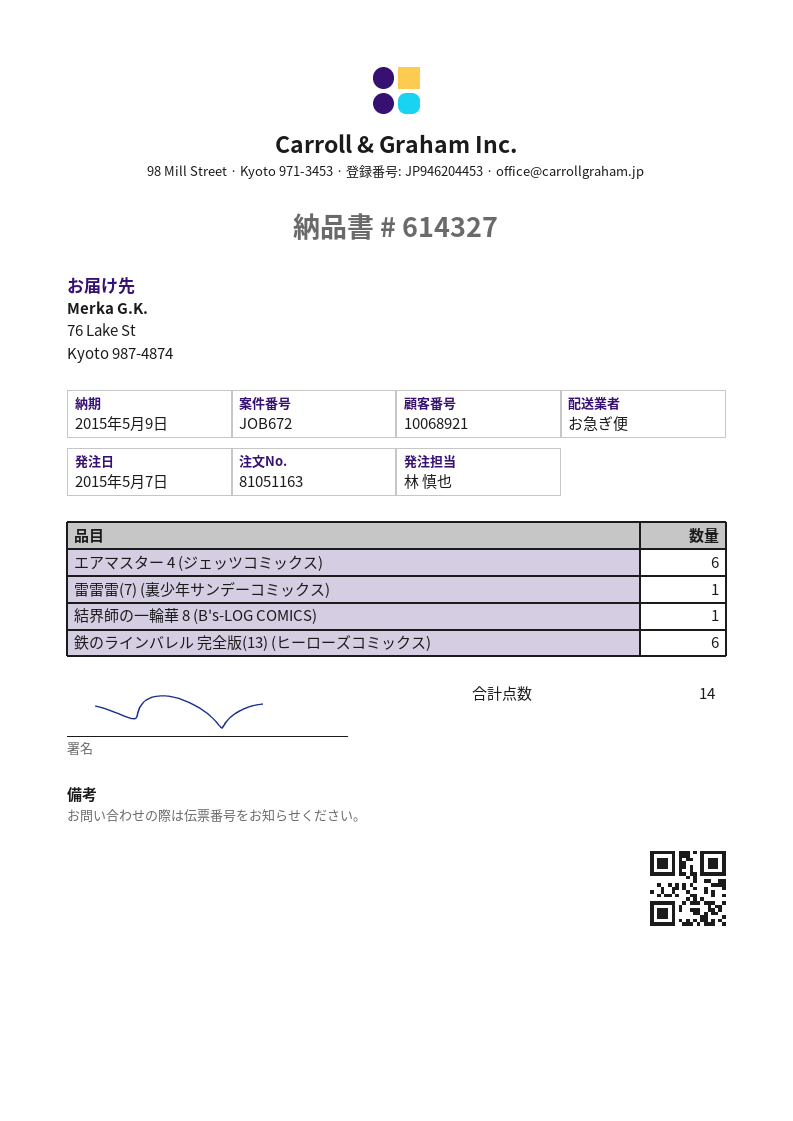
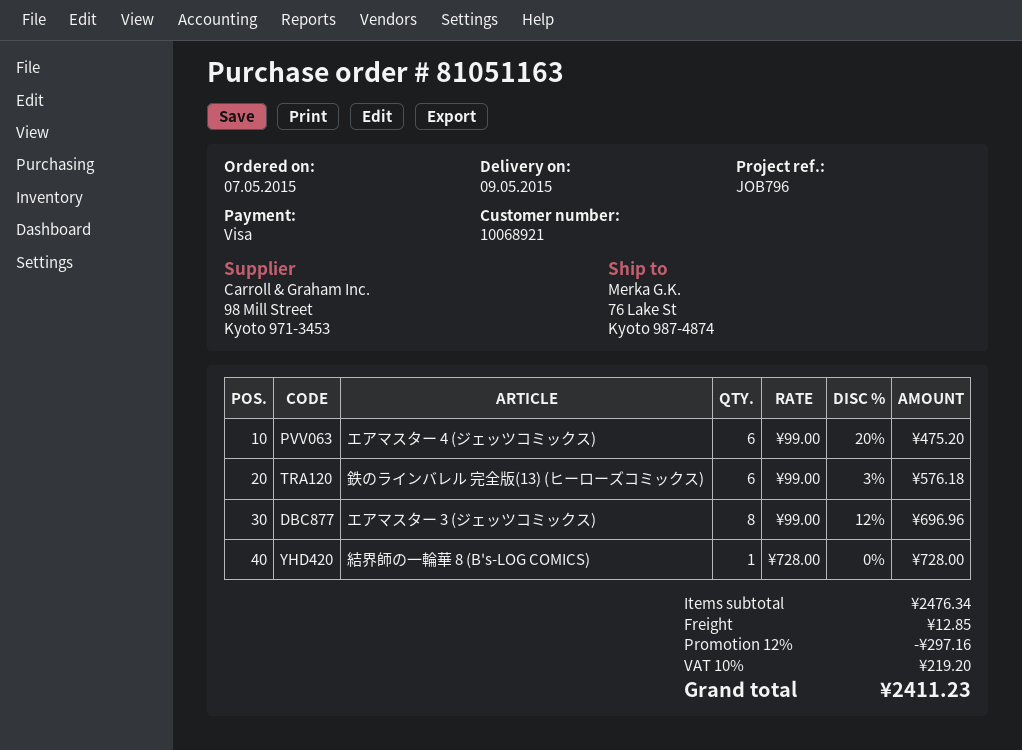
reference: JOB672 -> JOB796
雷雷雷(7) (裏少年サンデーコミックス): 1 -> none
エアマスター 3 (ジェッツコミックス): none -> 8

